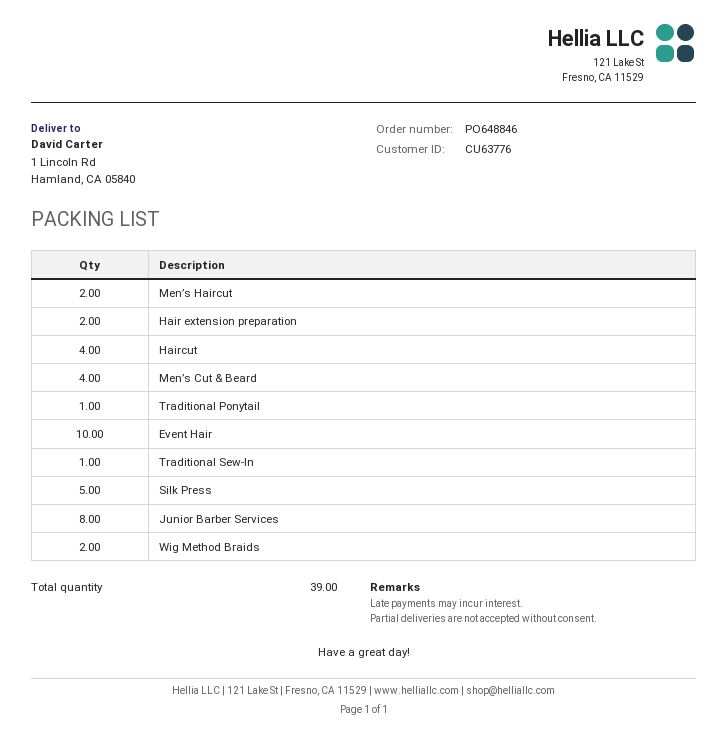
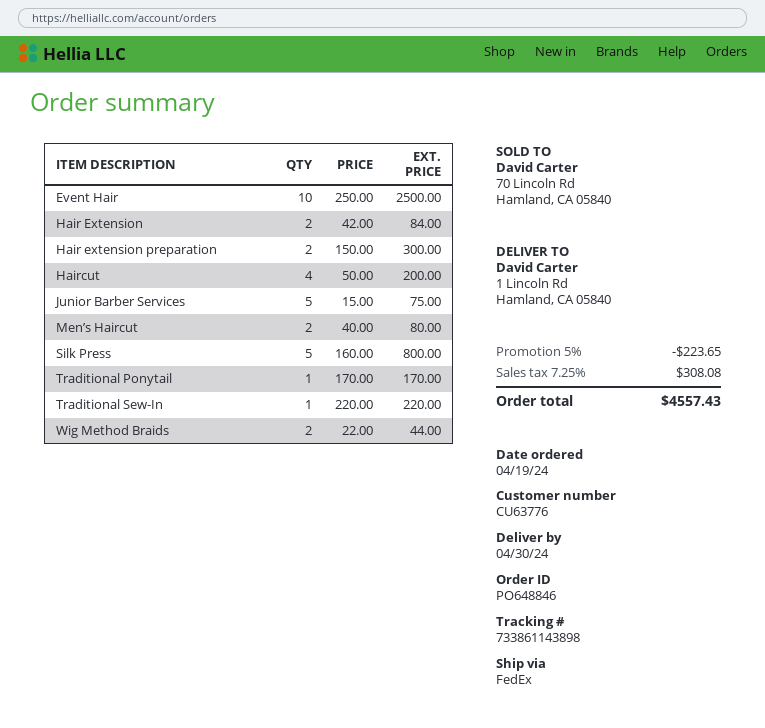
Men’s Cut & Beard: 4 -> none
Junior Barber Services: 8 -> 5
Hair Extension: none -> 2

